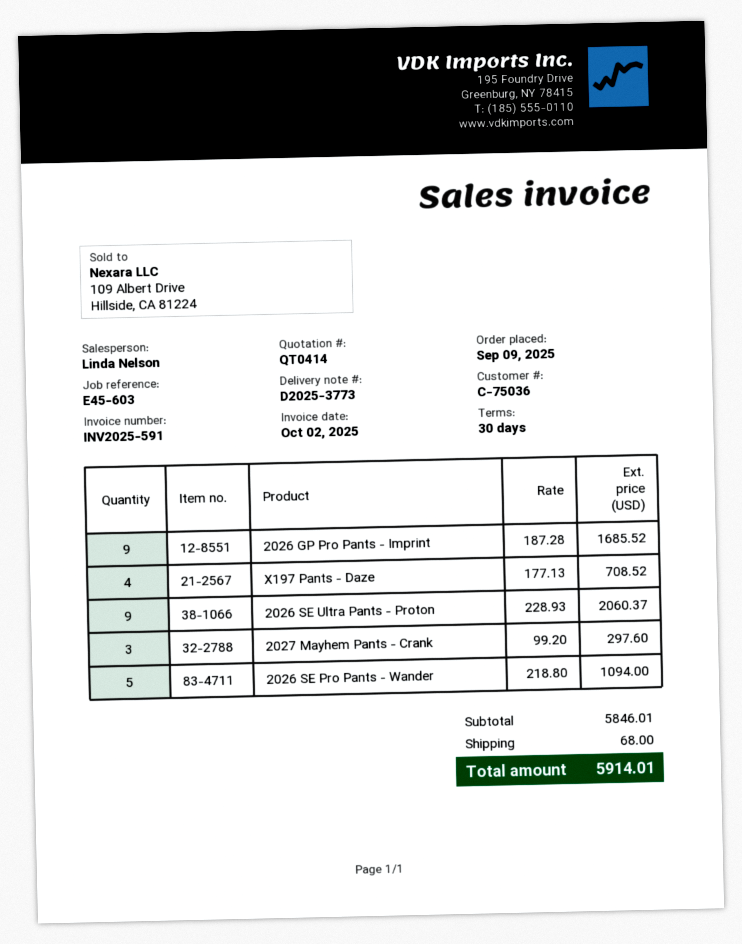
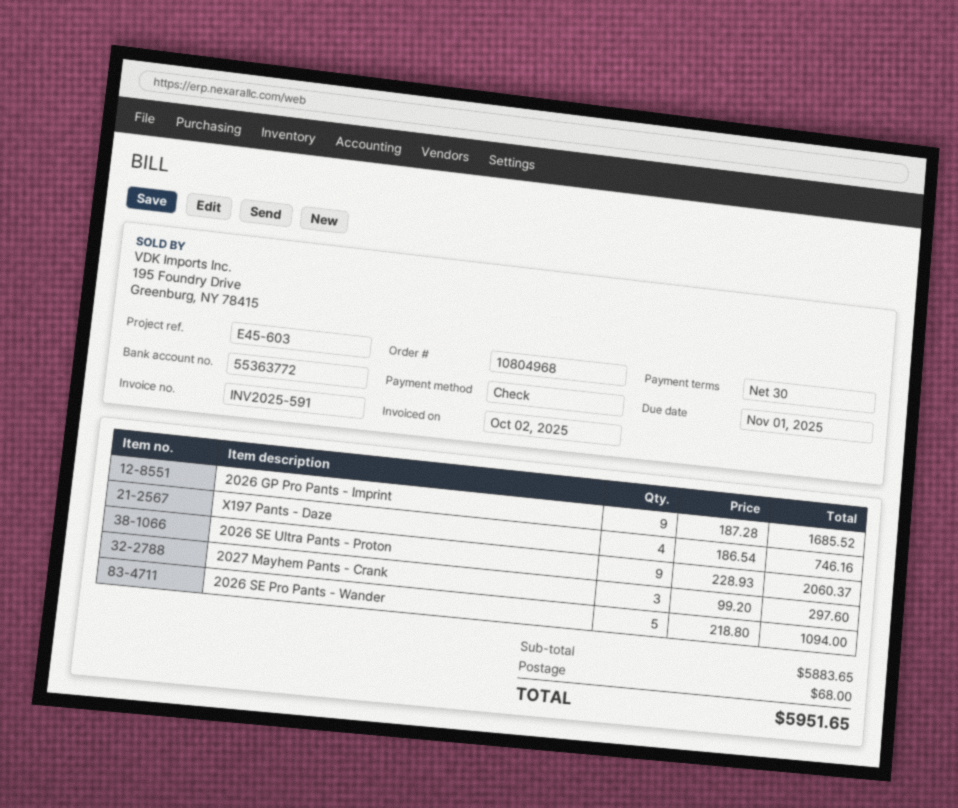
X197 Pants - Daze: 4 x 177.13 = 708.52 -> 4 x 186.54 = 746.16
subtotal: 5846.01 -> 5883.65
total: 5914.01 -> 5951.65

